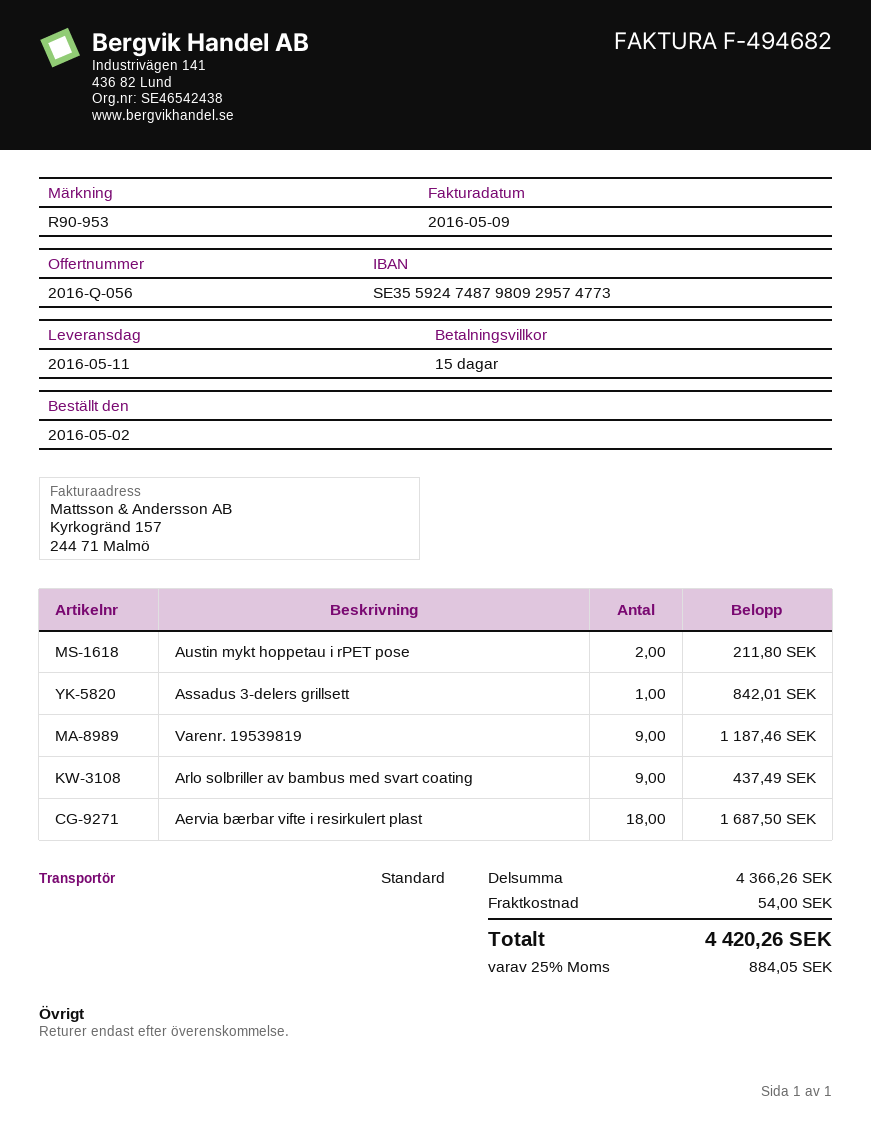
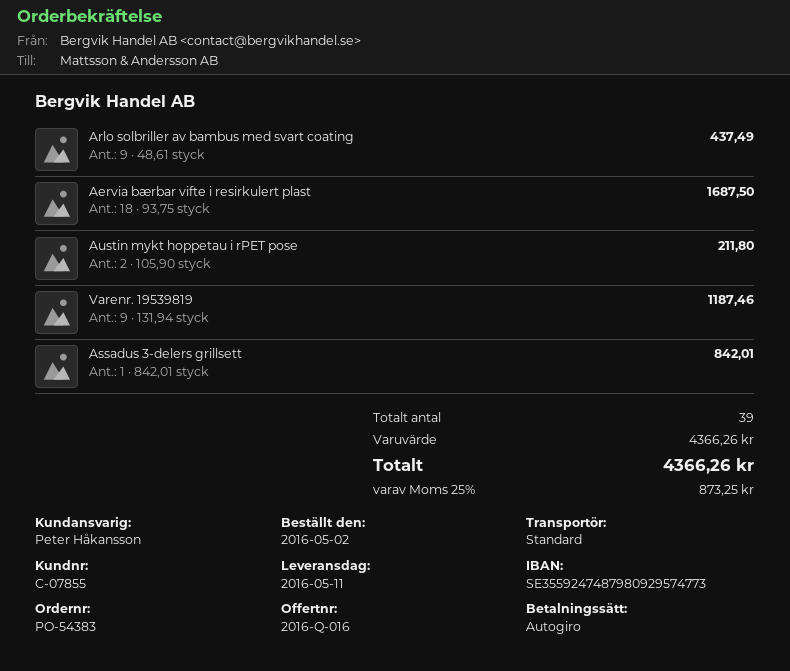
quote number: 2016-Q-056 -> 2016-Q-016
shipping: 54.00 -> none
tax: 25% = 884.05 -> 25% = 873.25
total: 4420.26 -> 4366.26

